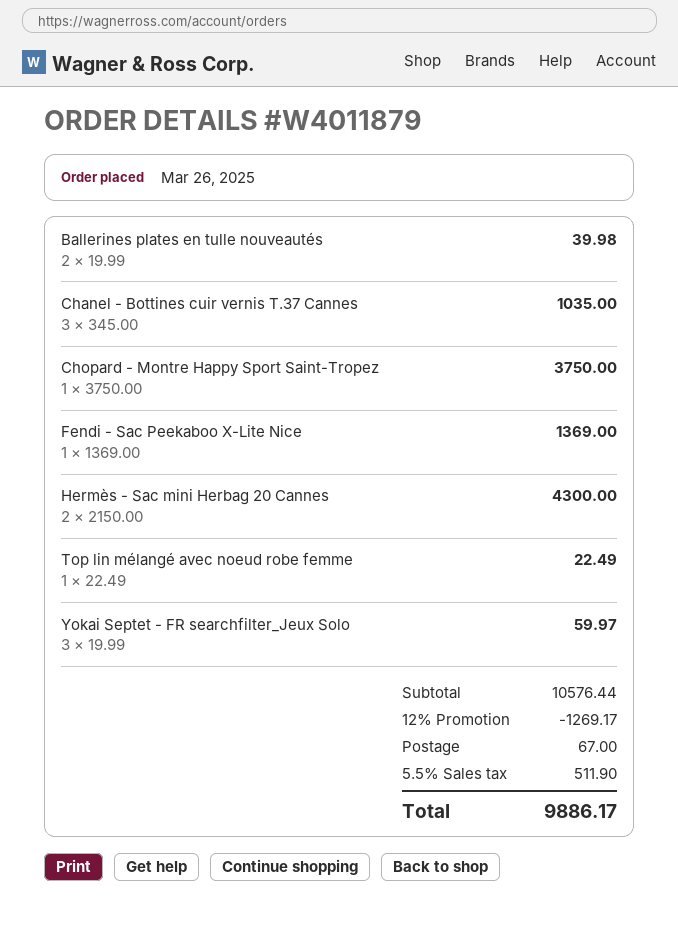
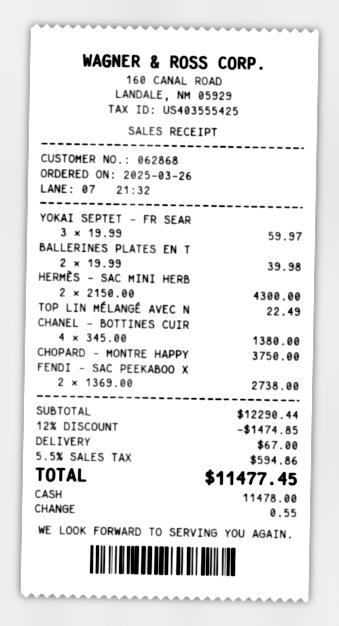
Chanel - Bottines cuir vernis T.37 Cannes: 3 x 345.00 = 1035.00 -> 4 x 345.00 = 1380.00
Fendi - Sac Peekaboo X-Lite Nice: 1 x 1369.00 = 1369.00 -> 2 x 1369.00 = 2738.00
subtotal: 10576.44 -> 12290.44
discount: 12% = 1269.17 -> 12% = 1474.85
tax: 5.5% = 511.90 -> 5.5% = 594.86
total: 9886.17 -> 11477.45

